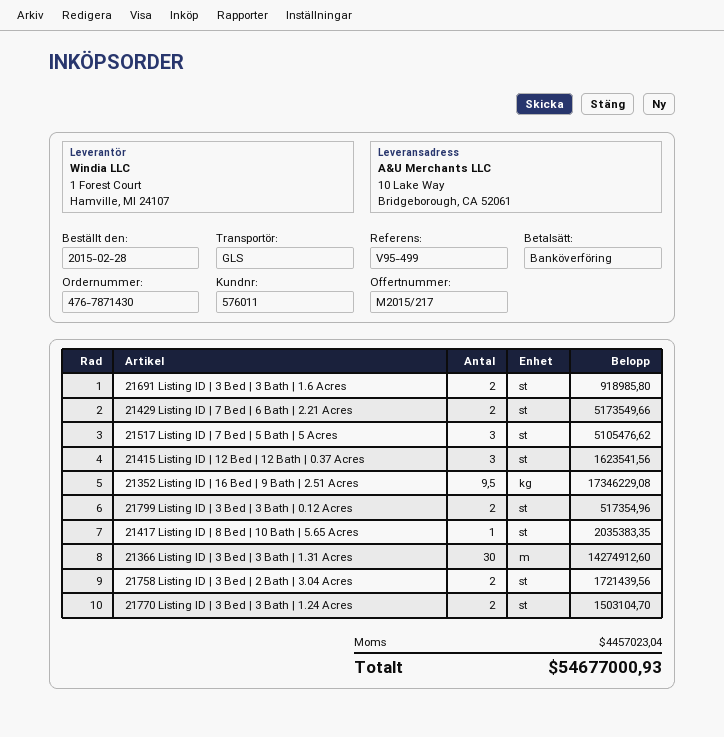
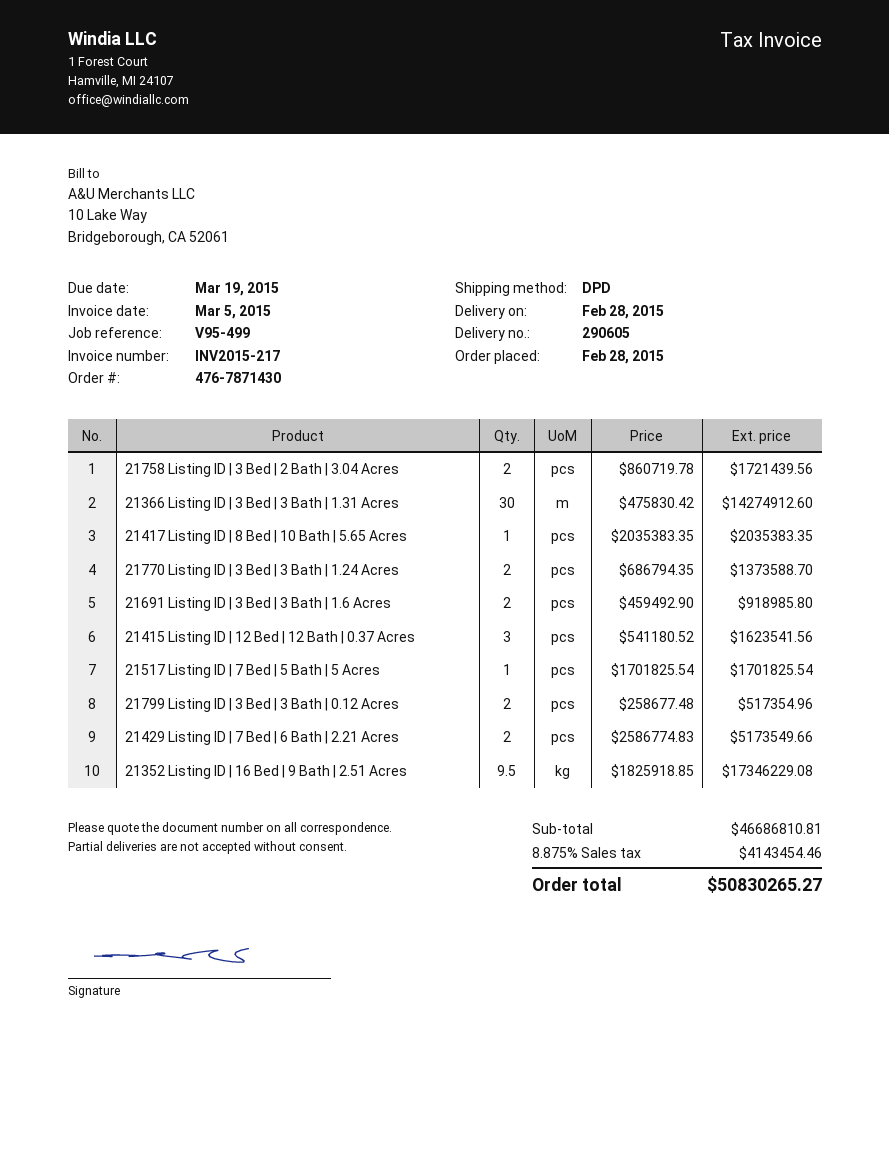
shipping method: GLS -> DPD
21517 Listing ID | 7 Bed | 5 Bath | 5 Acres: 3 for 5105476.62 -> 1 for 1701825.54
21770 Listing ID | 3 Bed | 3 Bath | 1.24 Acres: 2 for 1503104.70 -> 2 for 1373588.70
tax: 4457023.04 -> 4143454.46
total: 54677000.93 -> 50830265.27

